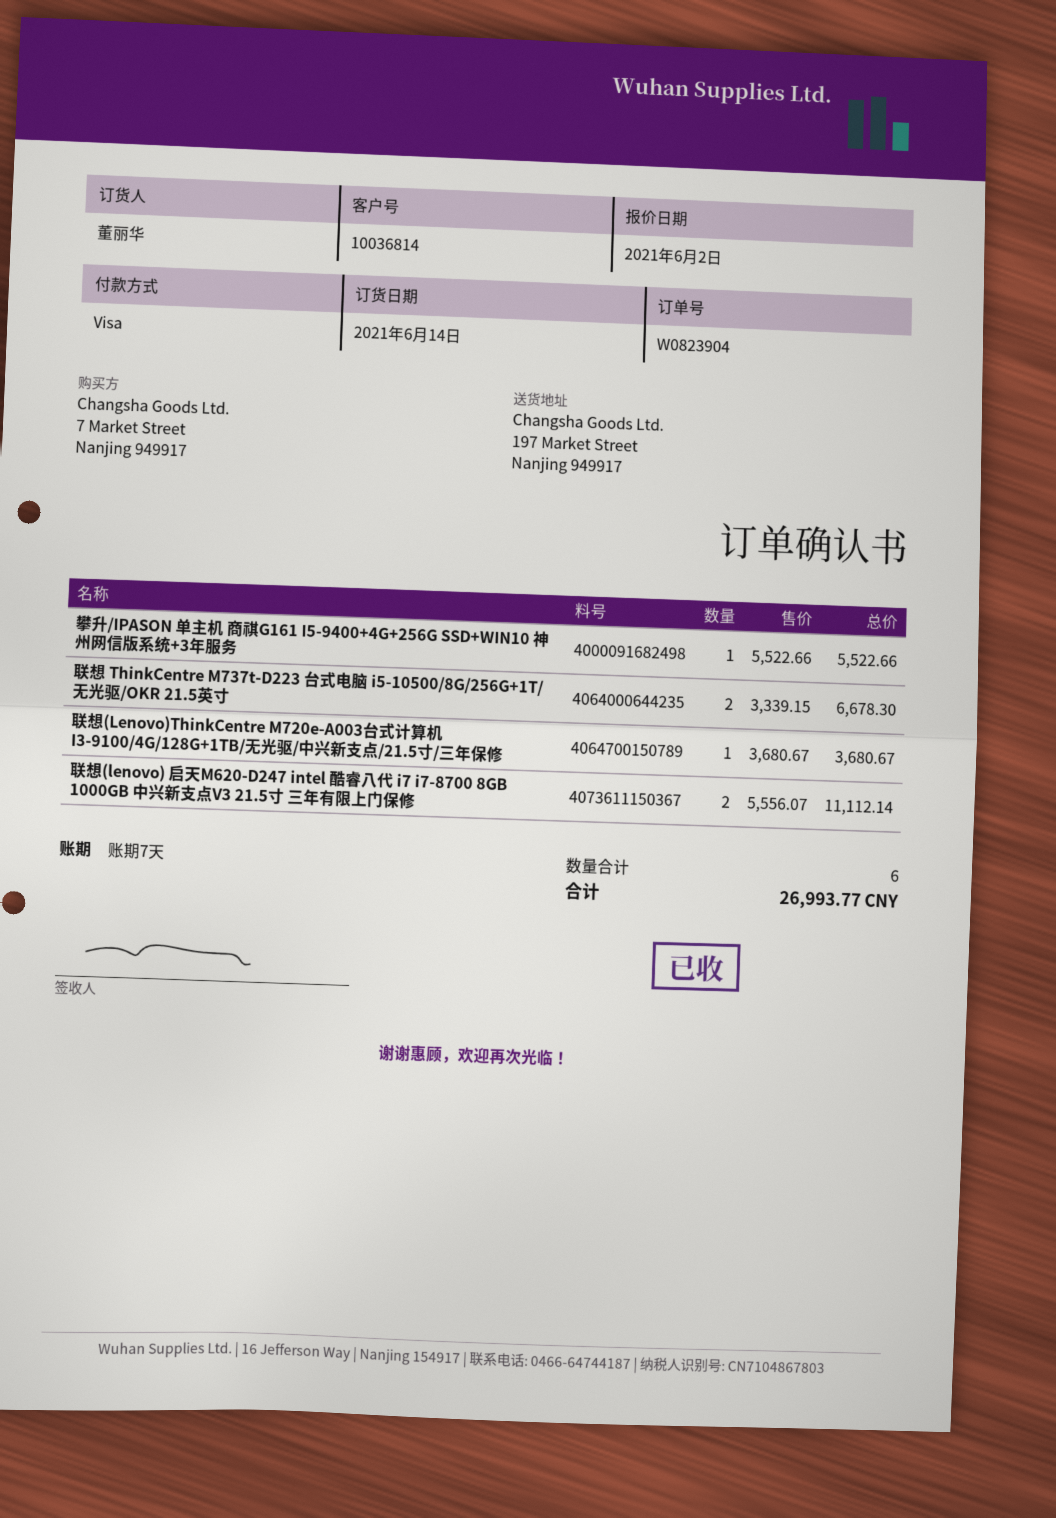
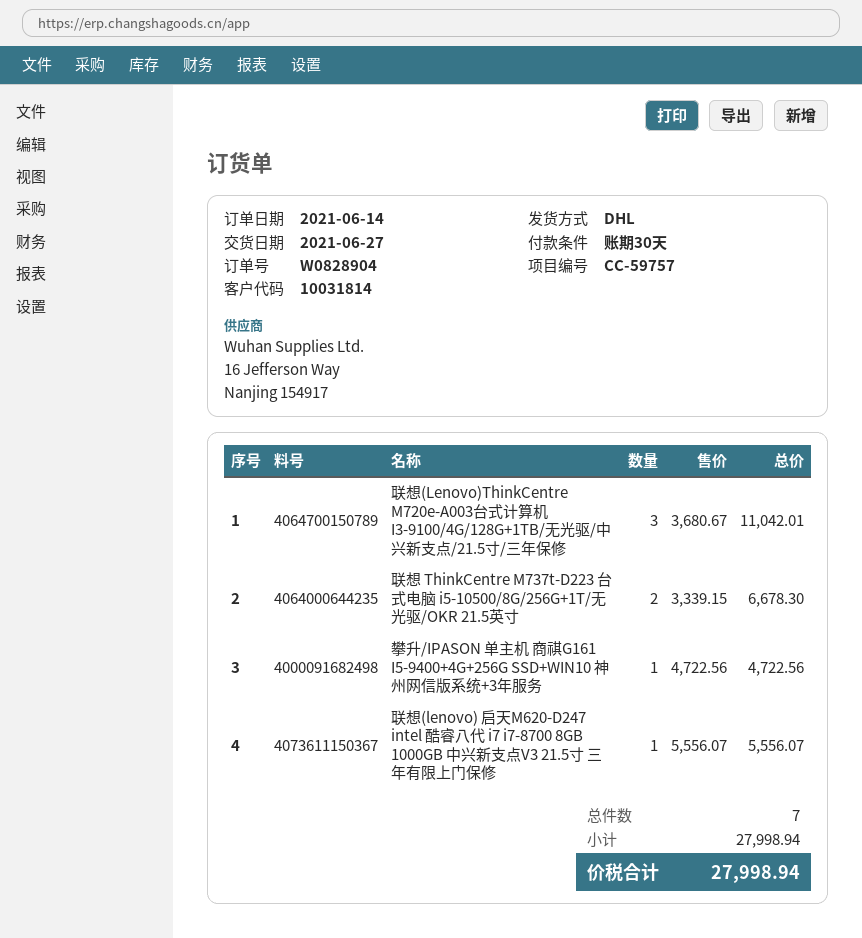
order number: W0823904 -> W0828904
payment terms: 7 days -> 30 days
customer number: 10036814 -> 10031814
攀升/IPASON 单主机 商祺G161 I5-9400+4G+256G SSD+WIN10 神州网信版系统+3年服务: 1 x 5522.66 = 5522.66 -> 1 x 4722.56 = 4722.56
联想(Lenovo)ThinkCentre M720e-A003台式计算机 I3-9100/4G/128G+1TB/无光驱/中兴新支点/21.5寸/三年保修: 1 x 3680.67 = 3680.67 -> 3 x 3680.67 = 11042.01
联想(lenovo) 启天M620-D247 intel 酷睿八代 i7 i7-8700 8GB 1000GB 中兴新支点V3 21.5寸 三年有限上门保修: 2 x 5556.07 = 11112.14 -> 1 x 5556.07 = 5556.07
total quantity: 6 -> 7
total: 26993.77 -> 27998.94

